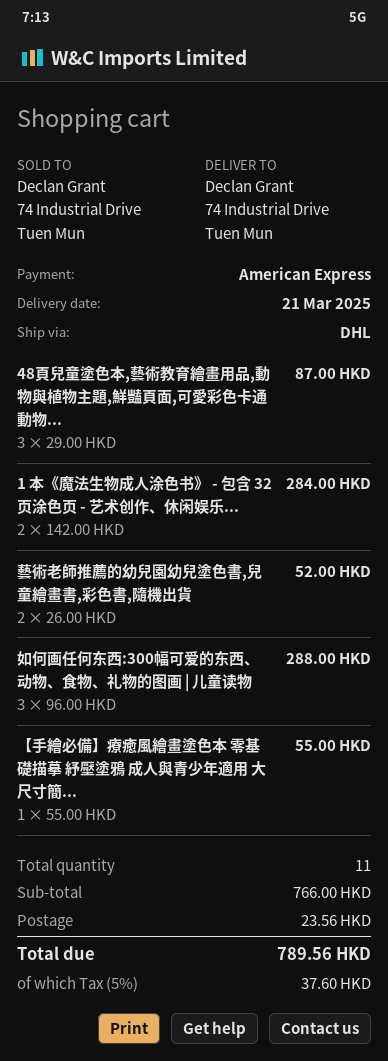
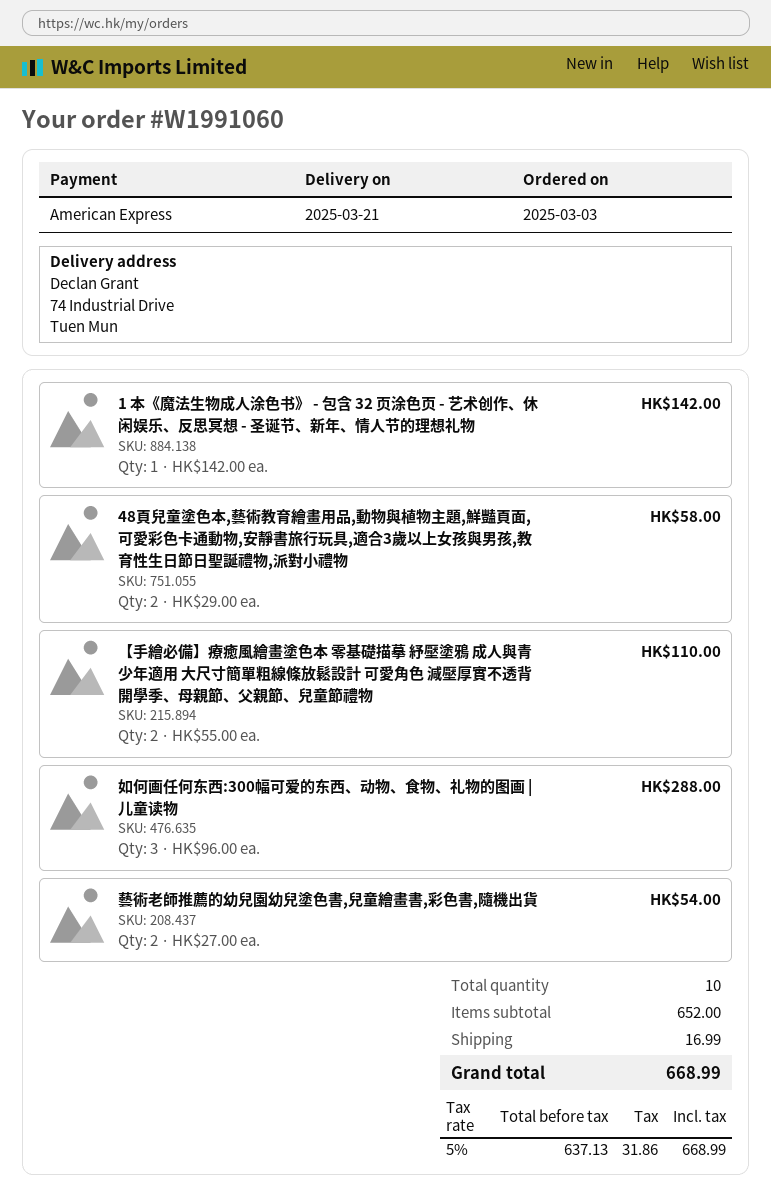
48頁兒童塗色本,藝術教育繪畫用品,動物與植物主題,鮮豔頁面,可愛彩色卡通動物...: 3 x 29.00 = 87.00 -> 2 x 29.00 = 58.00
1 本《魔法生物成人涂色书》 - 包含 32 页涂色页 - 艺术创作、休闲娱乐...: 2 x 142.00 = 284.00 -> 1 x 142.00 = 142.00
藝術老師推薦的幼兒園幼兒塗色書,兒童繪畫書,彩色書,隨機出貨: 2 x 26.00 = 52.00 -> 2 x 27.00 = 54.00
【手繪必備】療癒風繪畫塗色本 零基礎描摹 紓壓塗鴉 成人與青少年適用 大尺寸簡...: 1 x 55.00 = 55.00 -> 2 x 55.00 = 110.00
total quantity: 11 -> 10
subtotal: 766.00 -> 652.00
shipping: 23.56 -> 16.99
tax: 5% = 37.60 -> 5% = 31.86
total: 789.56 -> 668.99

